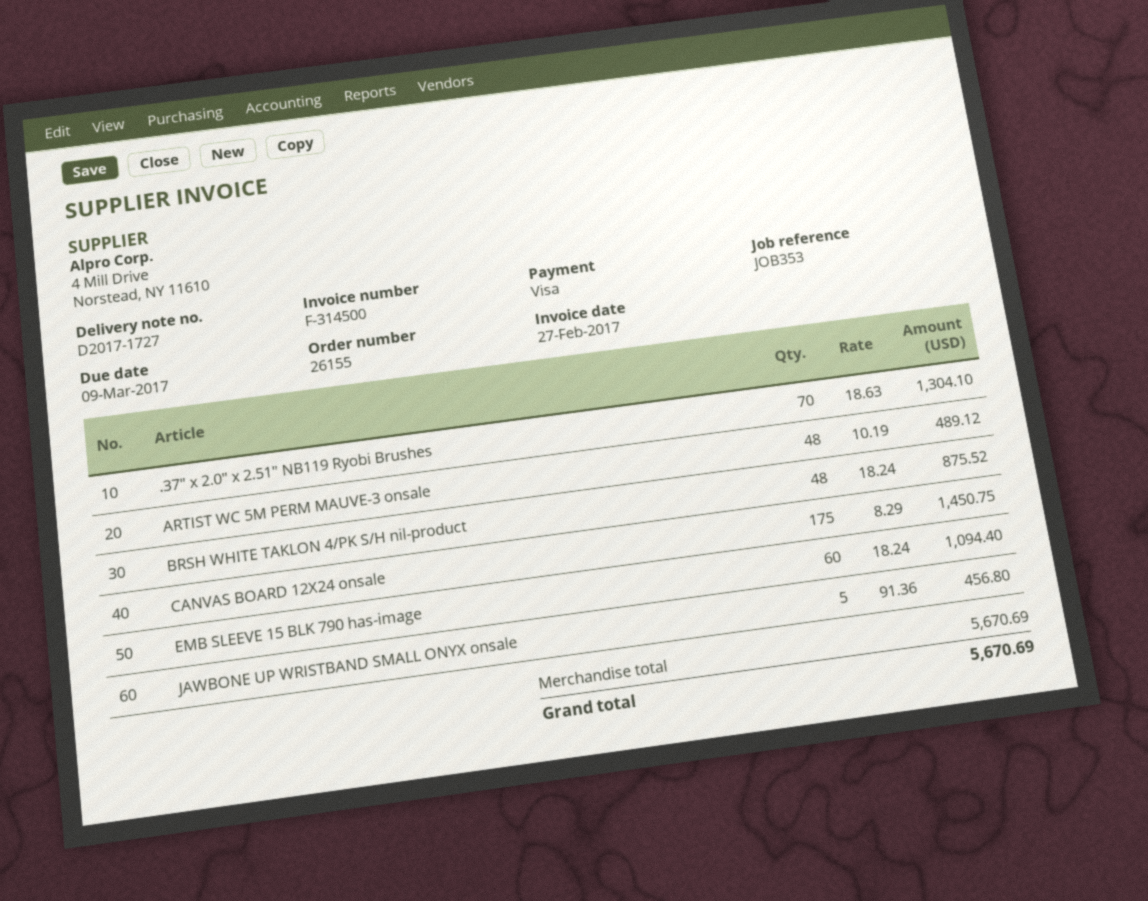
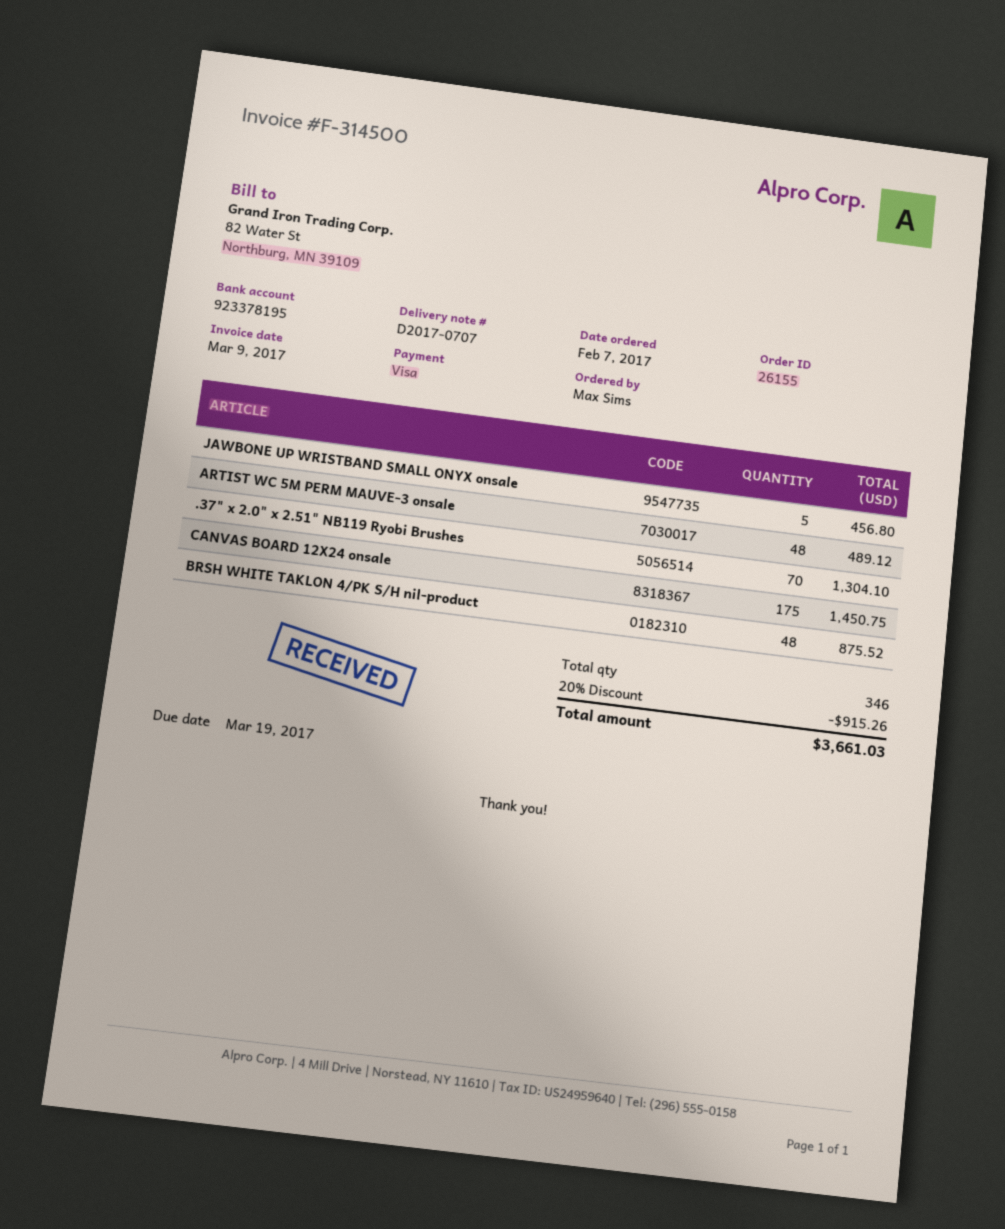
delivery note number: D2017-1727 -> D2017-0707
invoice date: 2017-02-27 -> 2017-03-09
due date: 2017-03-09 -> 2017-03-19
EMB SLEEVE 15 BLK 790 has-image: 60 for 1094.40 -> none
discount: none -> 20% = 915.26
total: 5670.69 -> 3661.03

